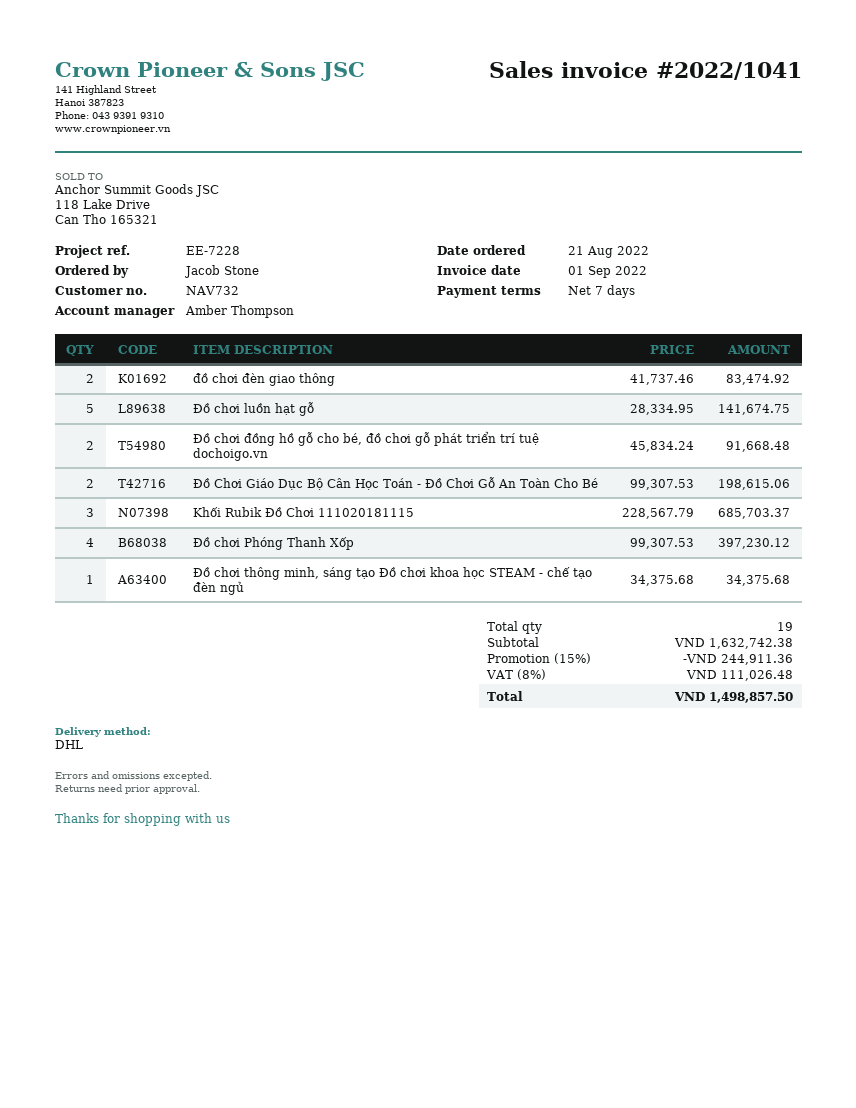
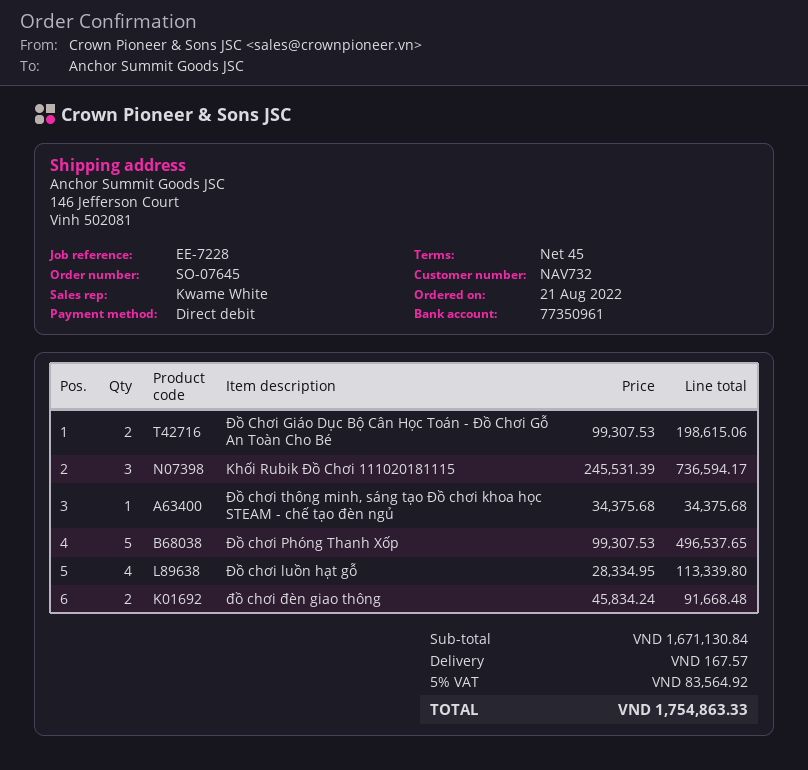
payment terms: 7 days -> 45 days
sales rep: Amber Thompson -> Kwame White
đồ chơi đèn giao thông: 2 x 41737.46 = 83474.92 -> 2 x 45834.24 = 91668.48
Đồ chơi luồn hạt gỗ: 5 x 28334.95 = 141674.75 -> 4 x 28334.95 = 113339.80
Đồ chơi đồng hồ gỗ cho bé, đồ chơi gỗ phát triển trí tuệ dochoigo.vn: 2 x 45834.24 = 91668.48 -> none
Khối Rubik Đồ Chơi 111020181115: 3 x 228567.79 = 685703.37 -> 3 x 245531.39 = 736594.17
Đồ chơi Phóng Thanh Xốp: 4 x 99307.53 = 397230.12 -> 5 x 99307.53 = 496537.65
subtotal: 1632742.38 -> 1671130.84
discount: 15% = 244911.36 -> none
shipping: none -> 167.57
tax: 8% = 111026.48 -> 5% = 83564.92
total: 1498857.50 -> 1754863.33

